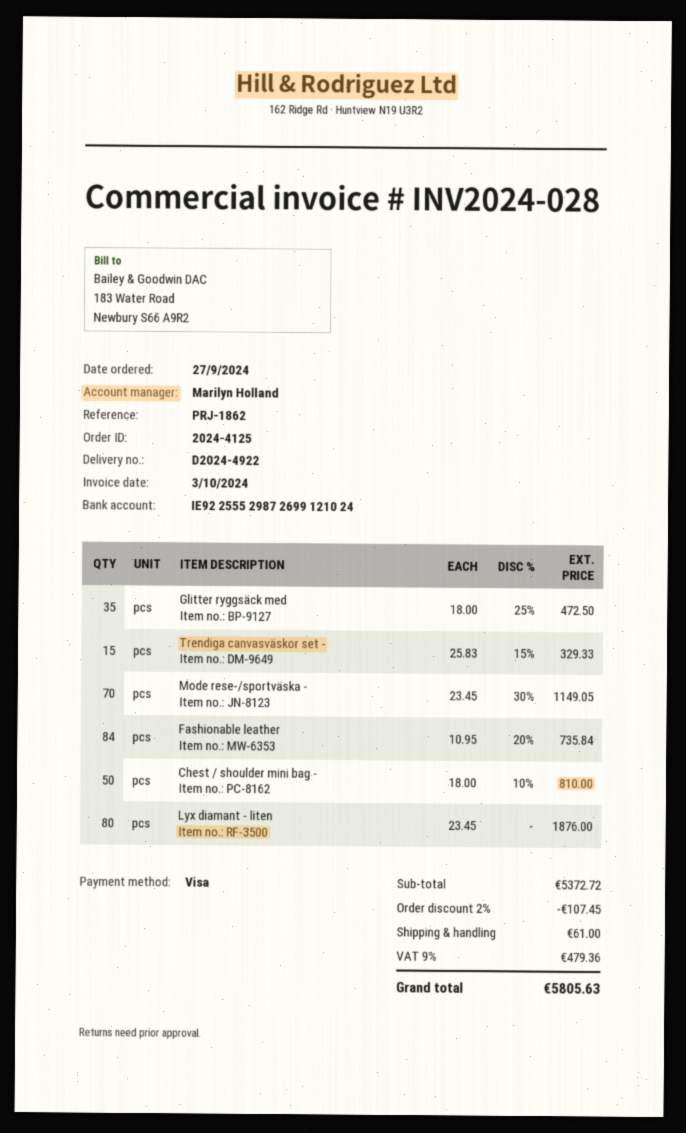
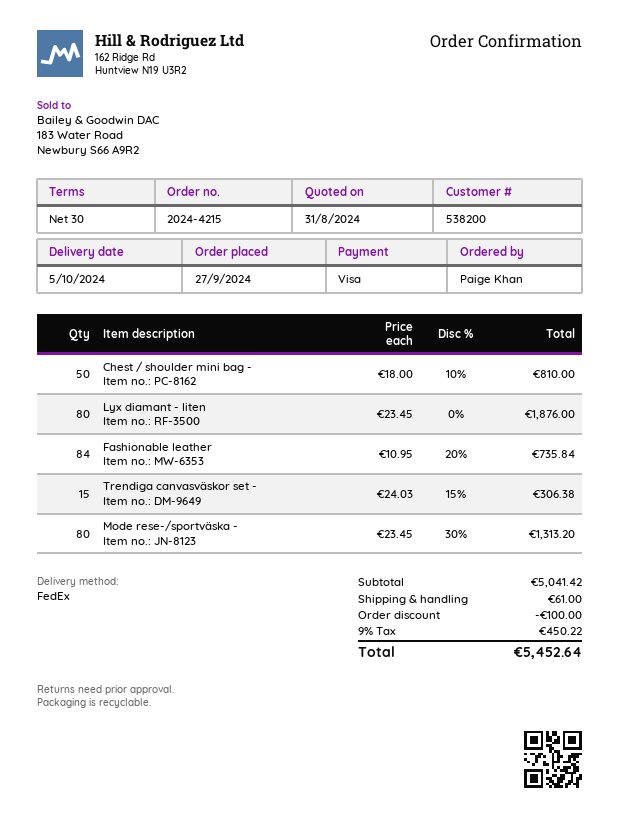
order number: 2024-4125 -> 2024-4215
Glitter ryggsäck med: 35 x 18.00 - 25% = 472.50 -> none
Trendiga canvasväskor set -: 15 x 25.83 - 15% = 329.33 -> 15 x 24.03 - 15% = 306.38
Mode rese-/sportväska -: 70 x 23.45 - 30% = 1149.05 -> 80 x 23.45 - 30% = 1313.20
subtotal: 5372.72 -> 5041.42
discount: 107.45 -> 100.00
tax: 9% = 479.36 -> 9% = 450.22
total: 5805.63 -> 5452.64

